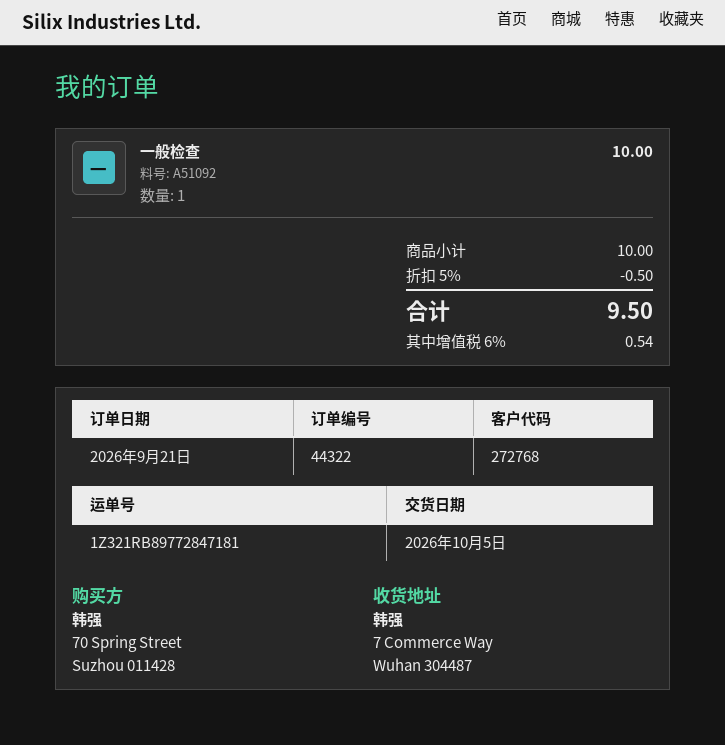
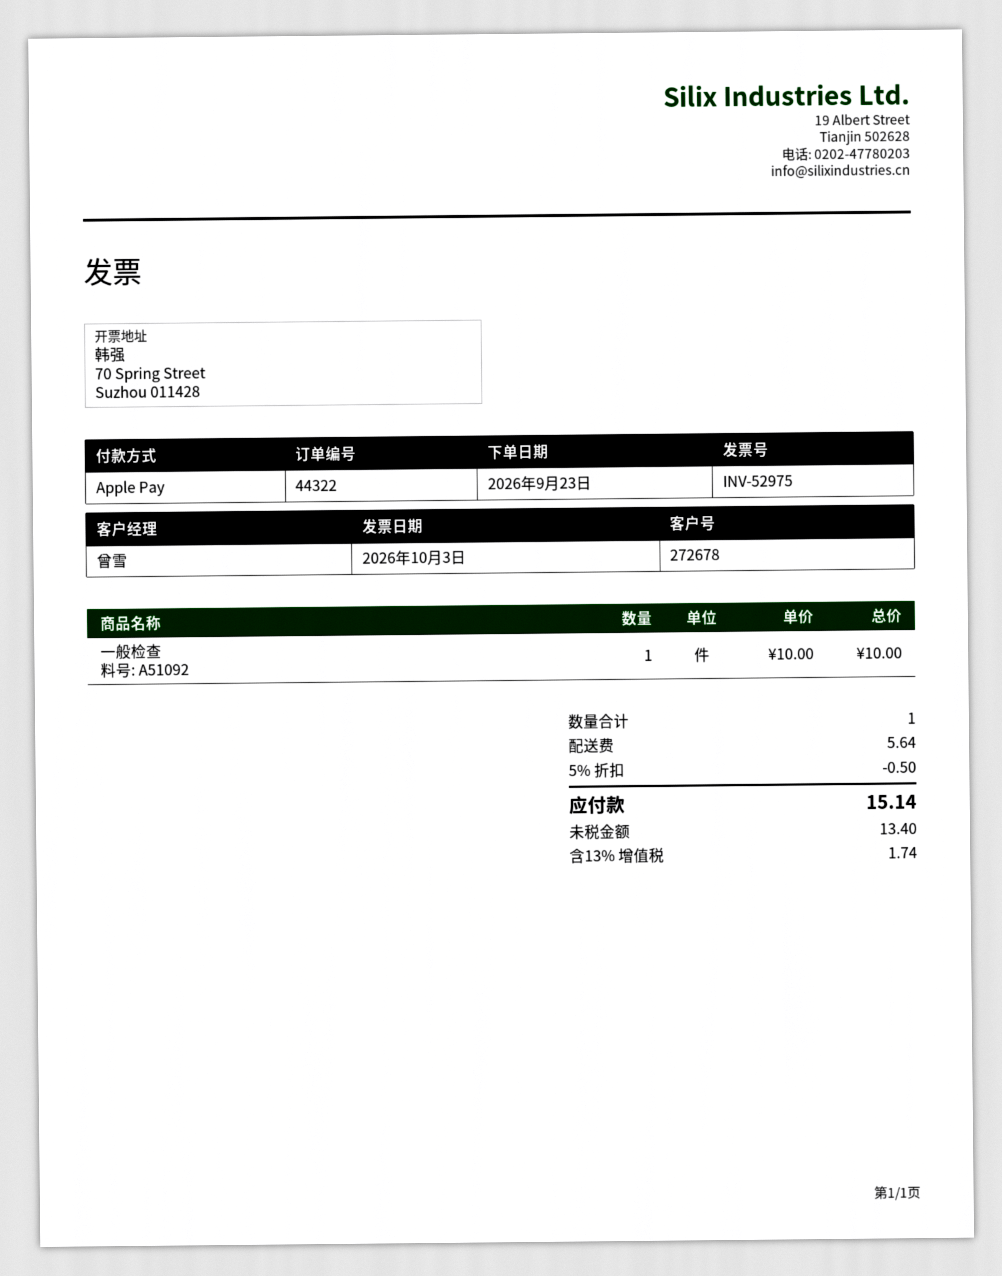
order date: 2026-09-21 -> 2026-09-23
customer number: 272768 -> 272678
shipping: none -> 5.64
tax: 6% = 0.54 -> 13% = 1.74
total: 9.50 -> 15.14

